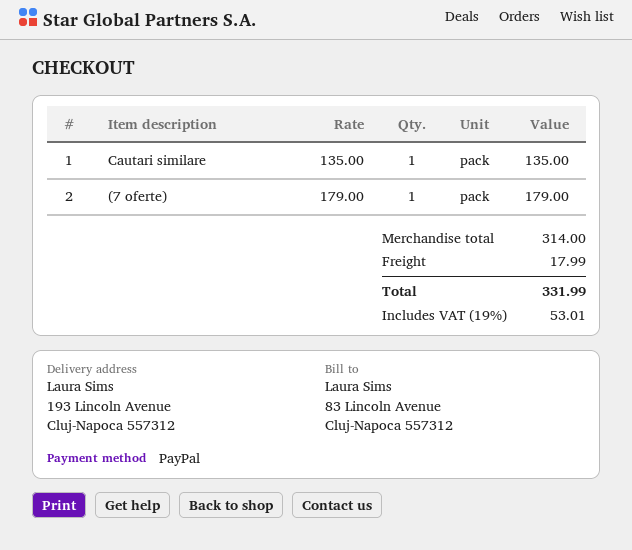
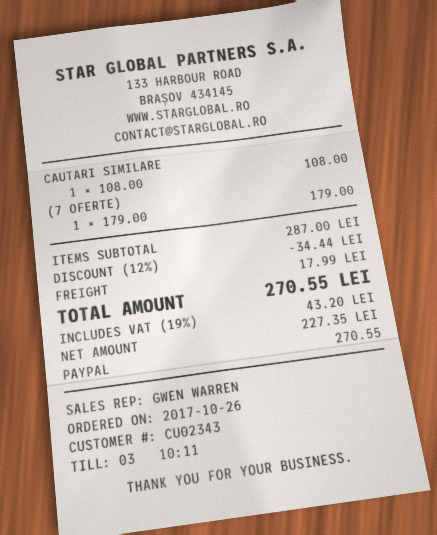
Cautari similare: 1 x 135.00 = 135.00 -> 1 x 108.00 = 108.00
subtotal: 314.00 -> 287.00
discount: none -> 12% = 34.44
tax: 19% = 53.01 -> 19% = 43.20
total: 331.99 -> 270.55

